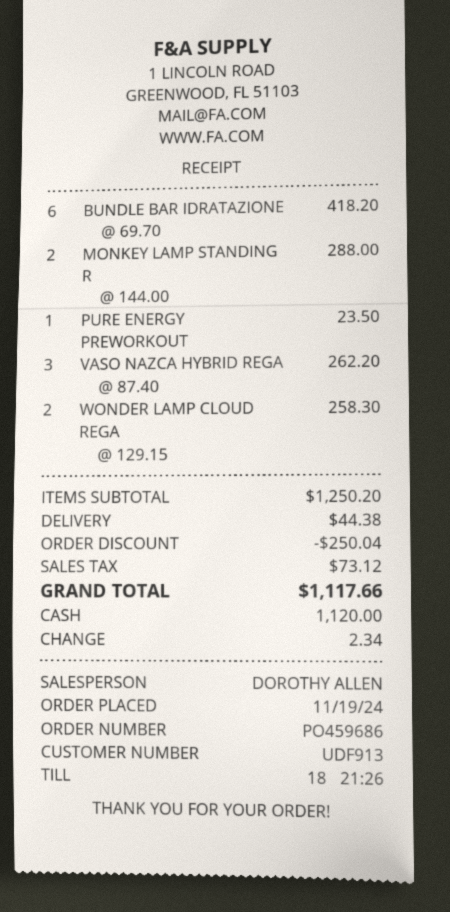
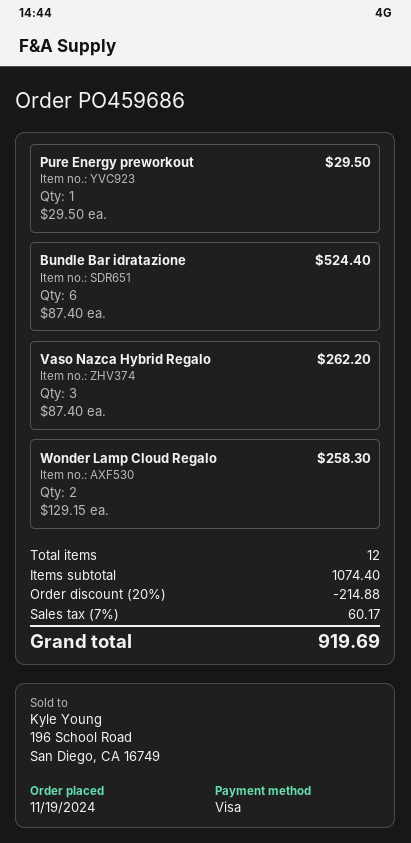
payment method: cash -> Visa
BUNDLE BAR IDRATAZIONE: 6 x 69.70 = 418.20 -> 6 x 87.40 = 524.40
MONKEY LAMP STANDING R: 2 x 144.00 = 288.00 -> none
PURE ENERGY PREWORKOUT: 1 x 23.50 = 23.50 -> 1 x 29.50 = 29.50
subtotal: 1250.20 -> 1074.40
discount: 250.04 -> 214.88
shipping: 44.38 -> none
tax: 73.12 -> 60.17
total: 1117.66 -> 919.69

